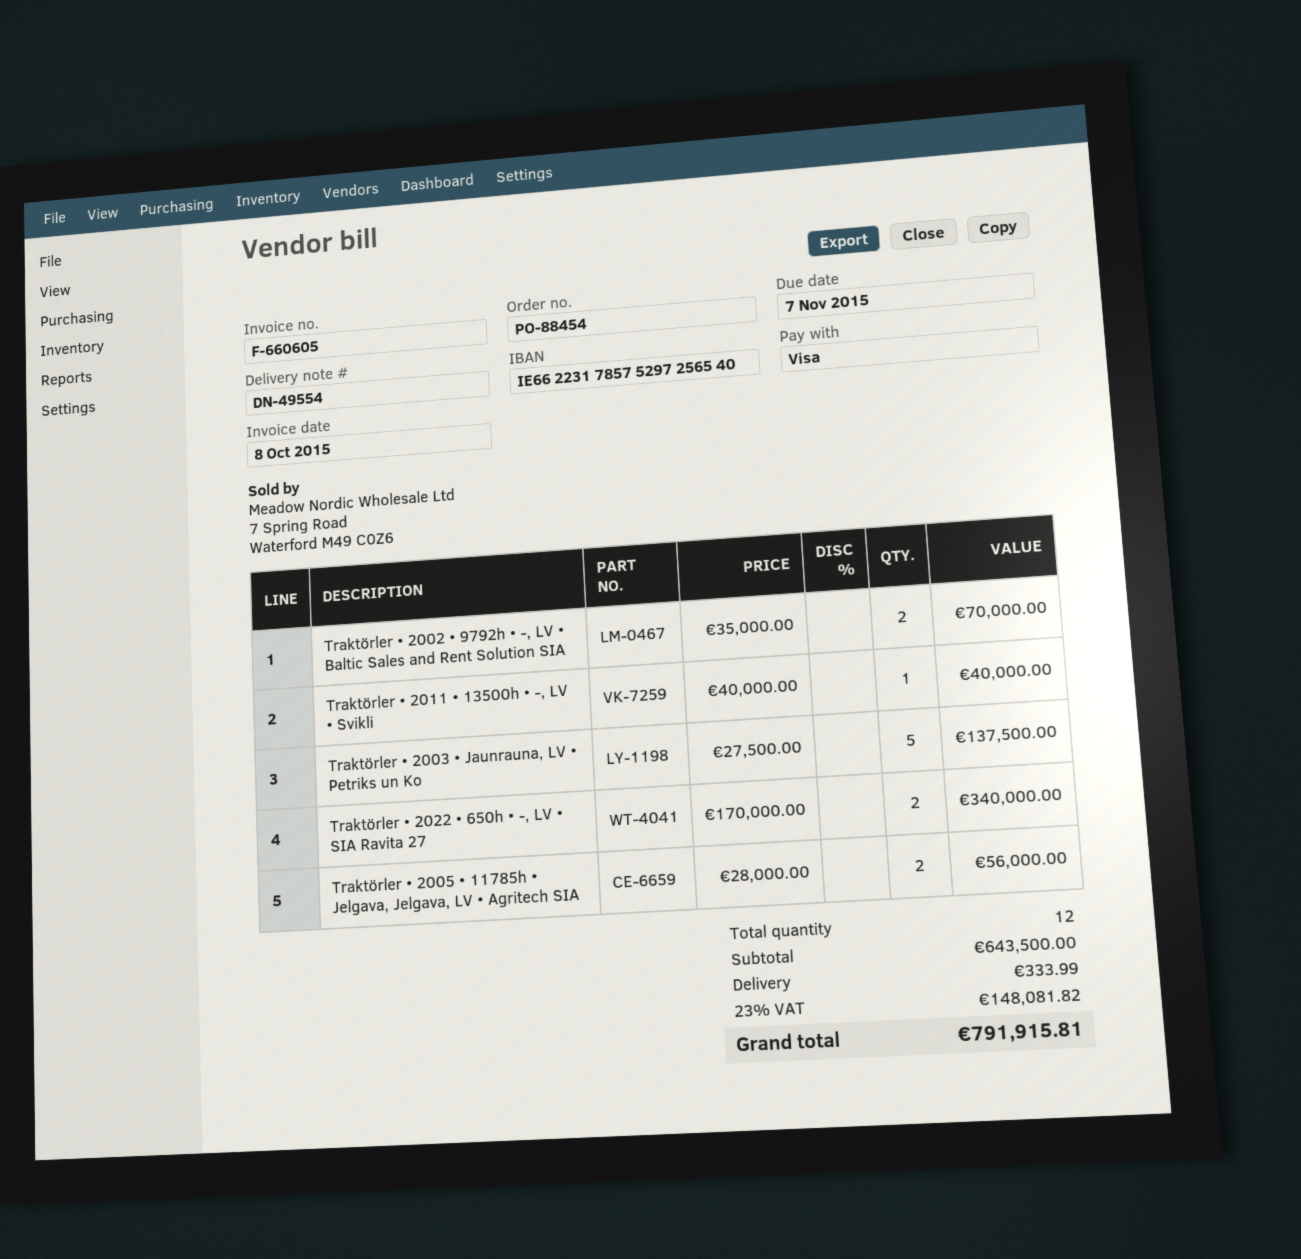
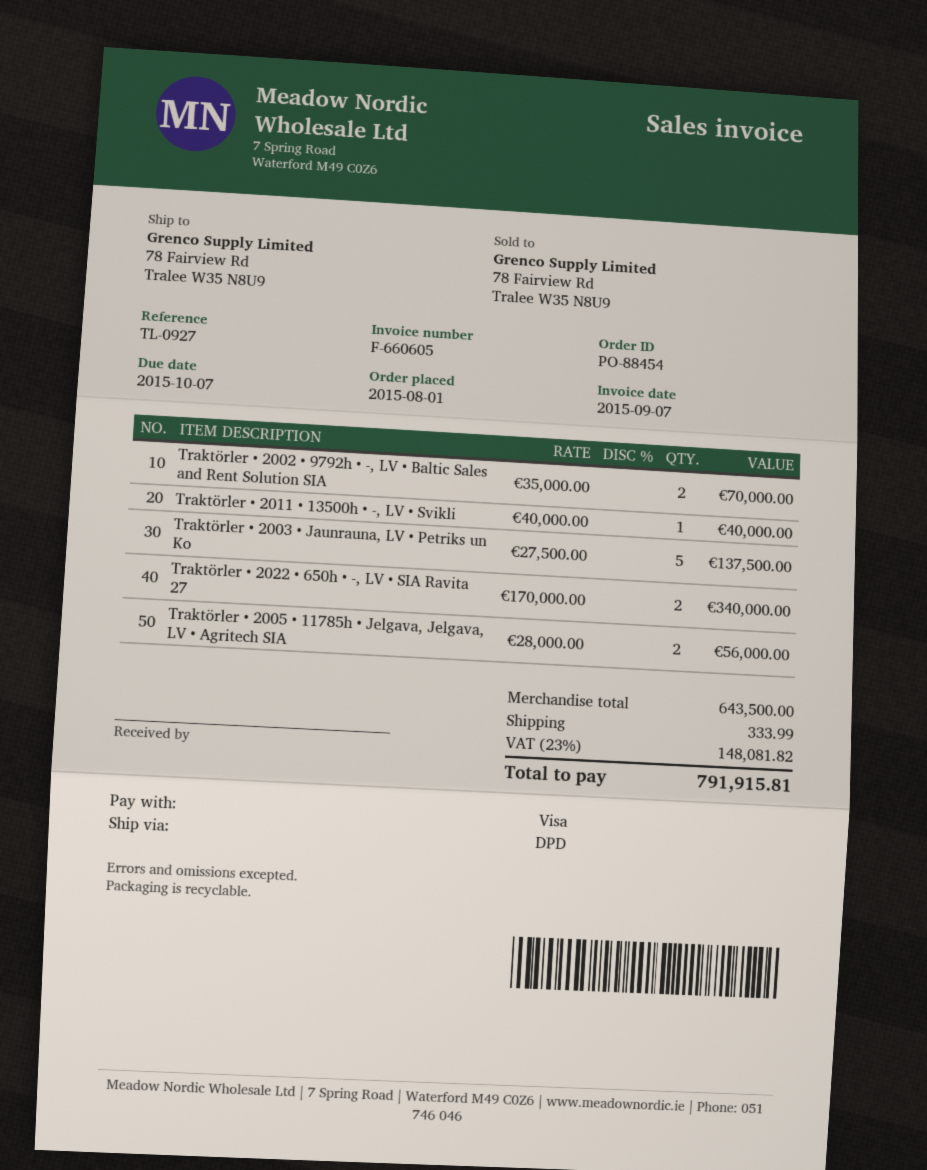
invoice date: 2015-10-08 -> 2015-09-07
due date: 2015-11-07 -> 2015-10-07

